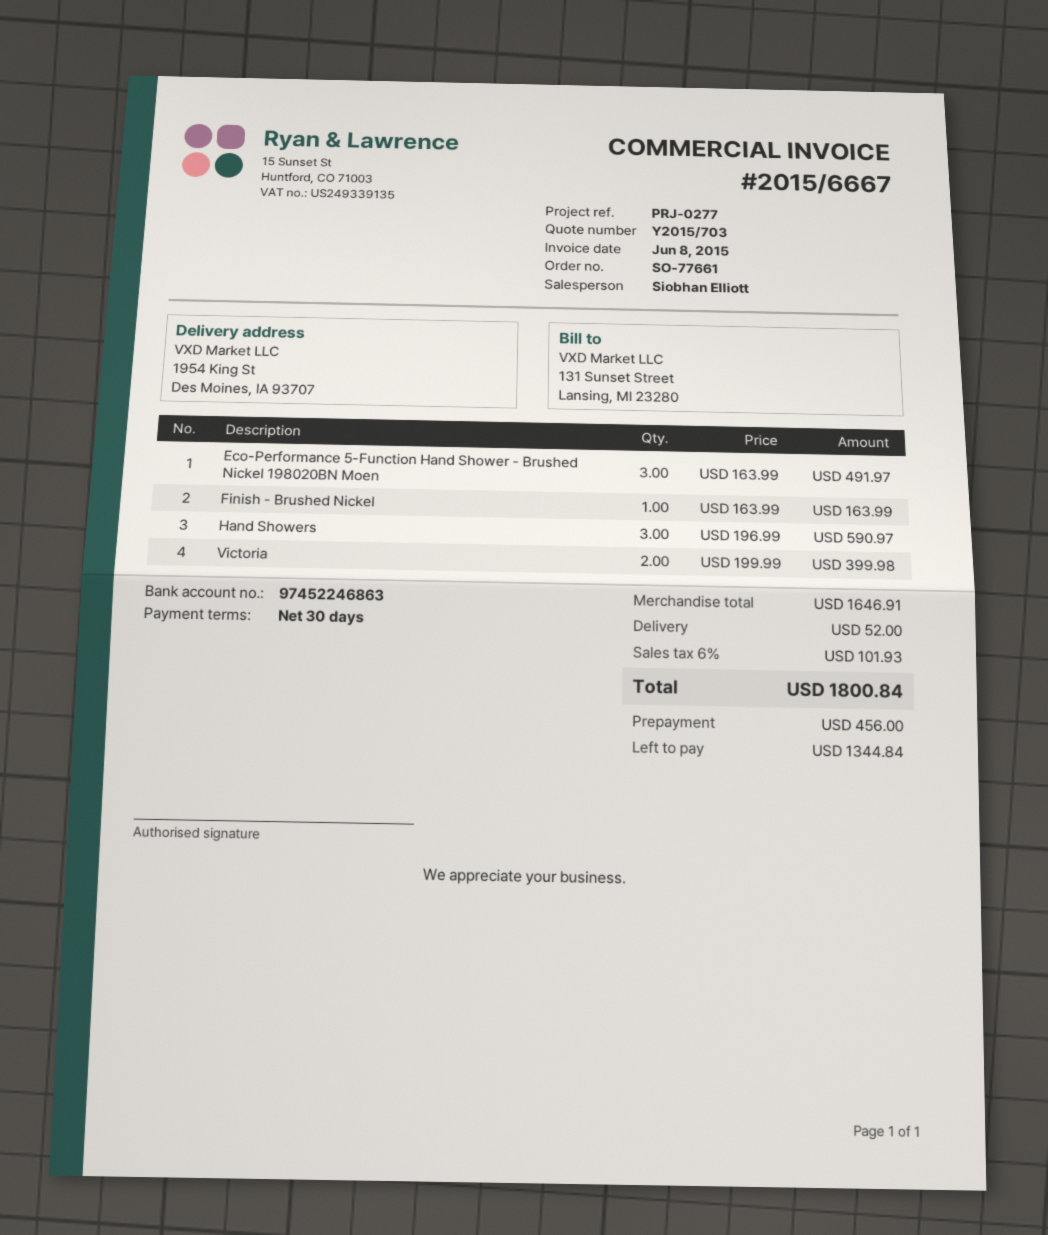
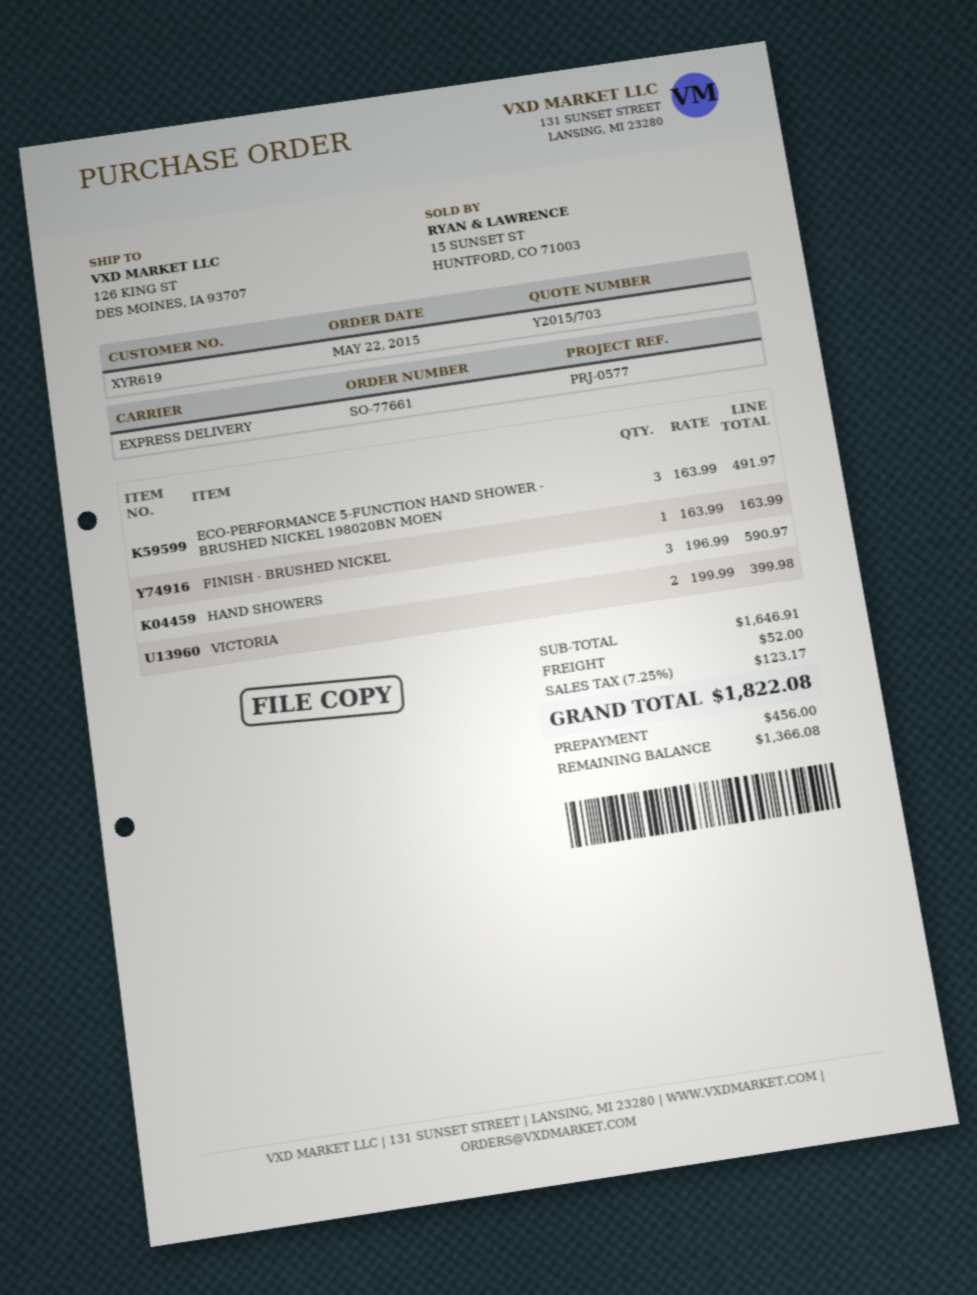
reference: PRJ-0277 -> PRJ-0577
ship to: 1954 King St, Des Moines, IA 93707 -> 126 KING ST, DES MOINES, IA 93707
tax: 6% = 101.93 -> 7.25% = 123.17
total: 1800.84 -> 1822.08
balance: 1344.84 -> 1366.08

